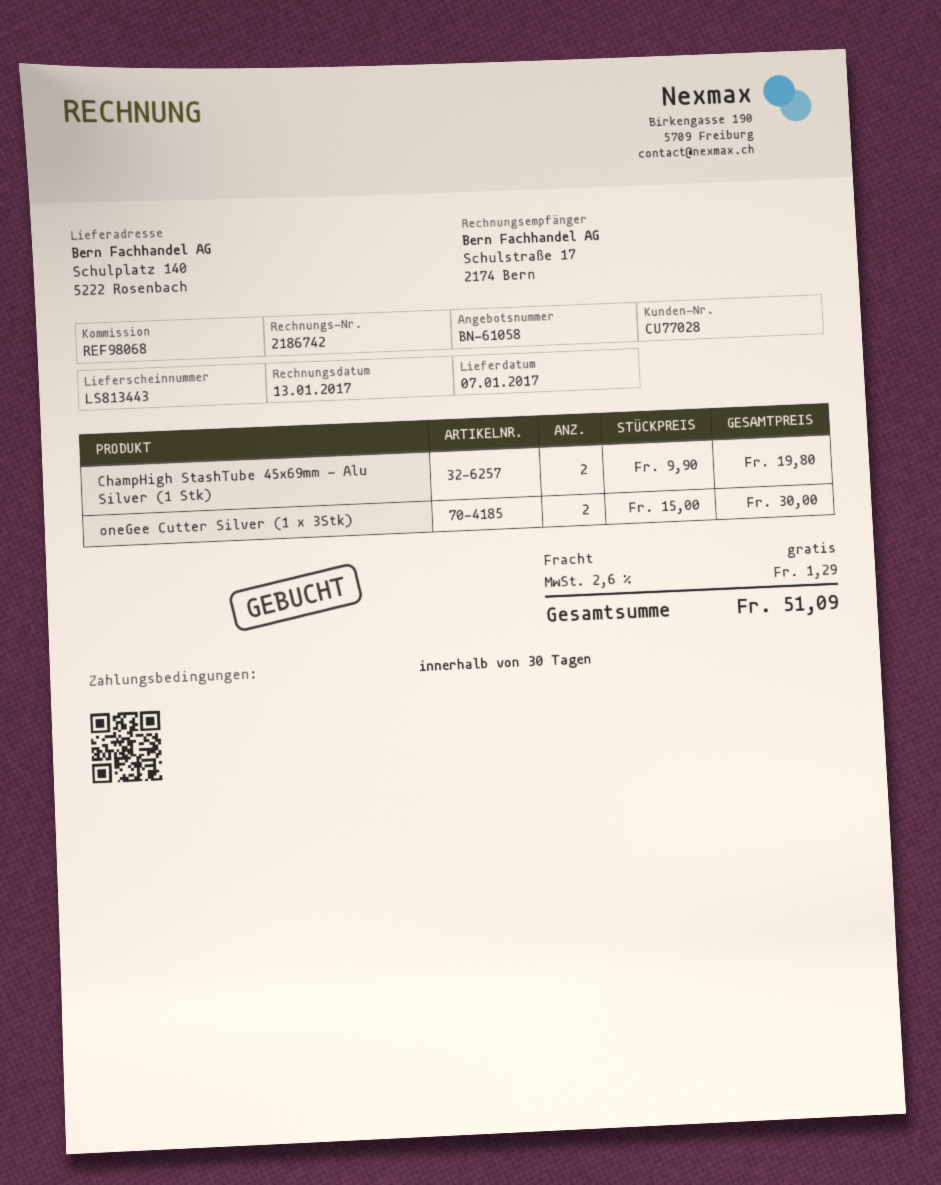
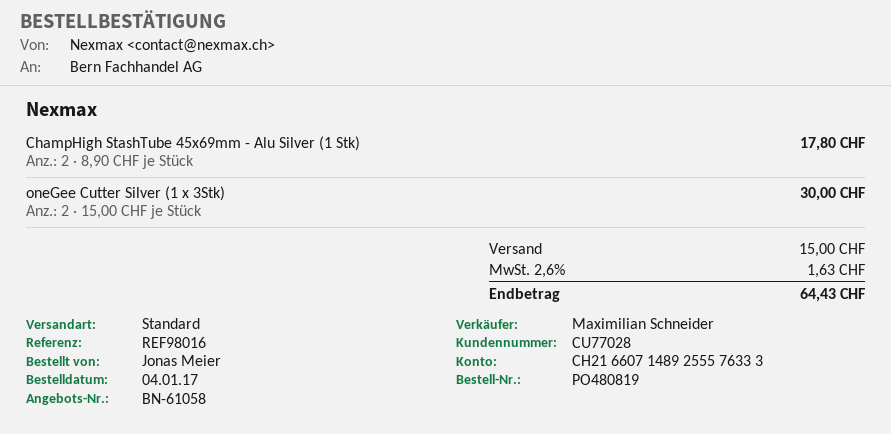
reference: REF98068 -> REF98016
ChampHigh StashTube 45x69mm - Alu Silver (1 Stk): 2 x 9.90 = 19.80 -> 2 x 8.90 = 17.80
shipping: 0.00 -> 15.00
tax: 2.6% = 1.29 -> 2.6% = 1.63
total: 51.09 -> 64.43

